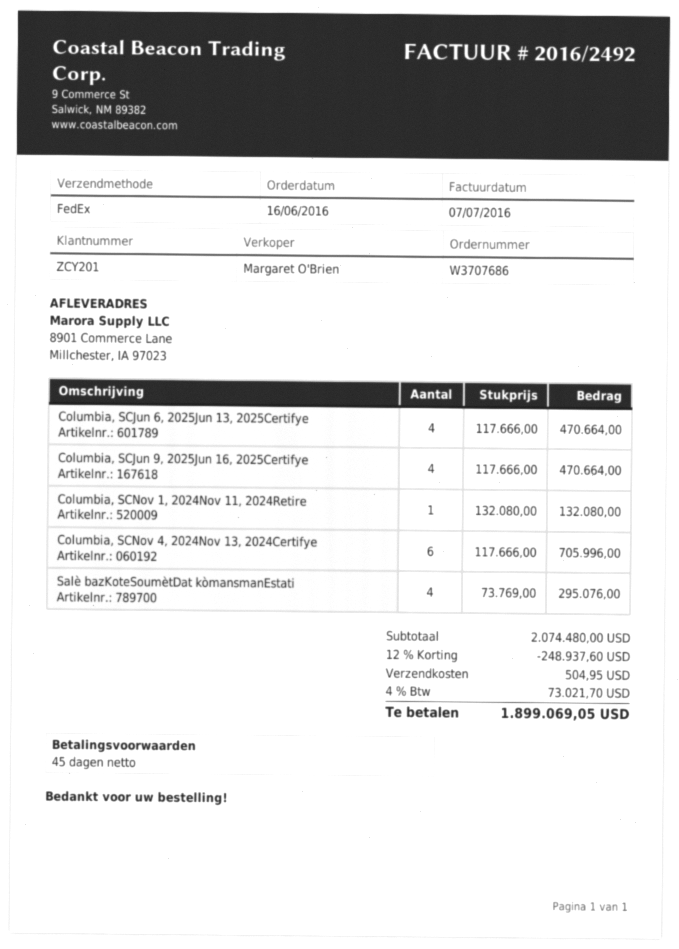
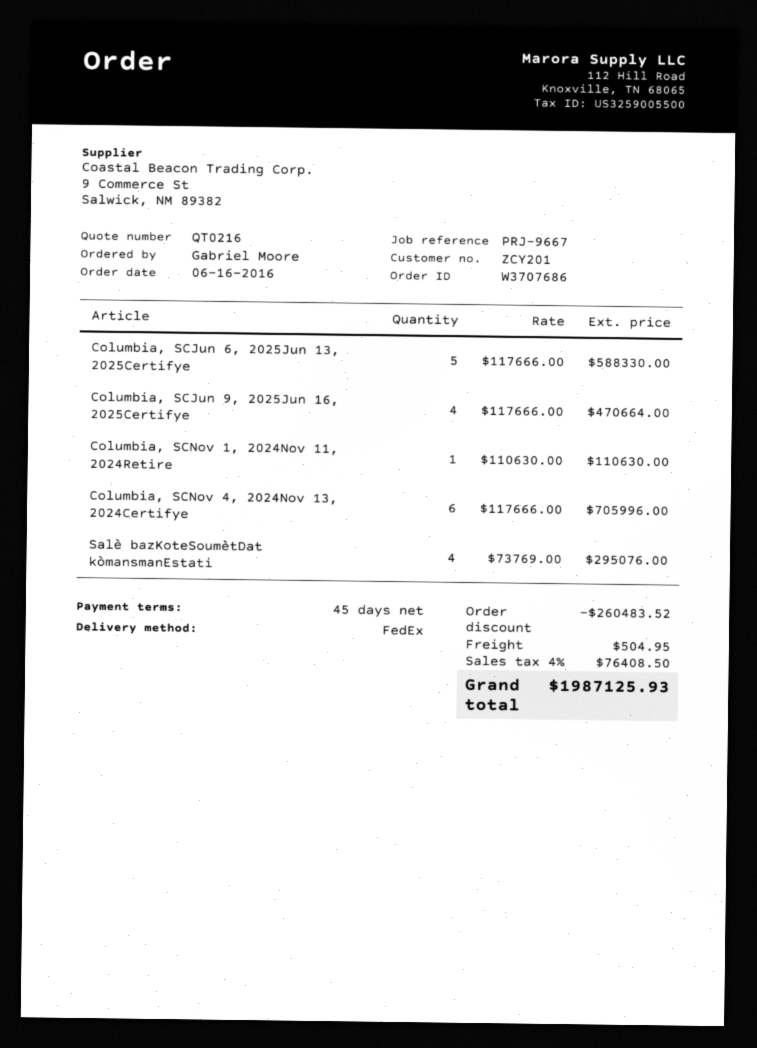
Columbia, SCJun 6, 2025Jun 13, 2025Certifye: 4 x 117666.00 = 470664.00 -> 5 x 117666.00 = 588330.00
Columbia, SCNov 1, 2024Nov 11, 2024Retire: 1 x 132080.00 = 132080.00 -> 1 x 110630.00 = 110630.00
discount: 248937.60 -> 260483.52
tax: 4% = 73021.70 -> 4% = 76408.50
total: 1899069.05 -> 1987125.93

